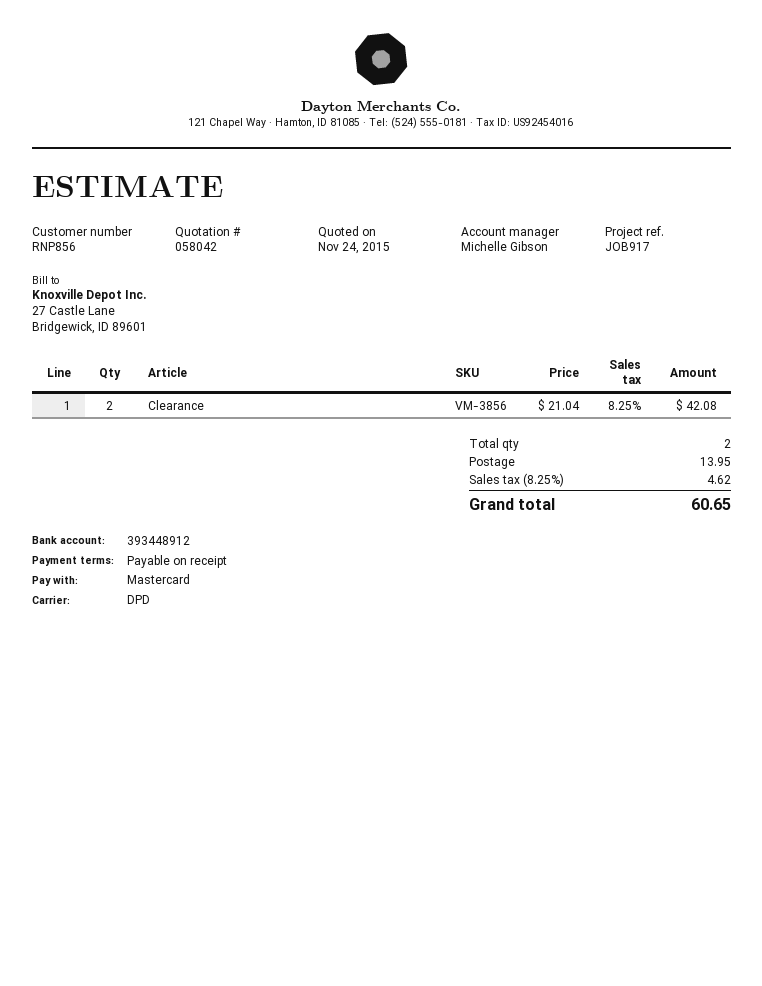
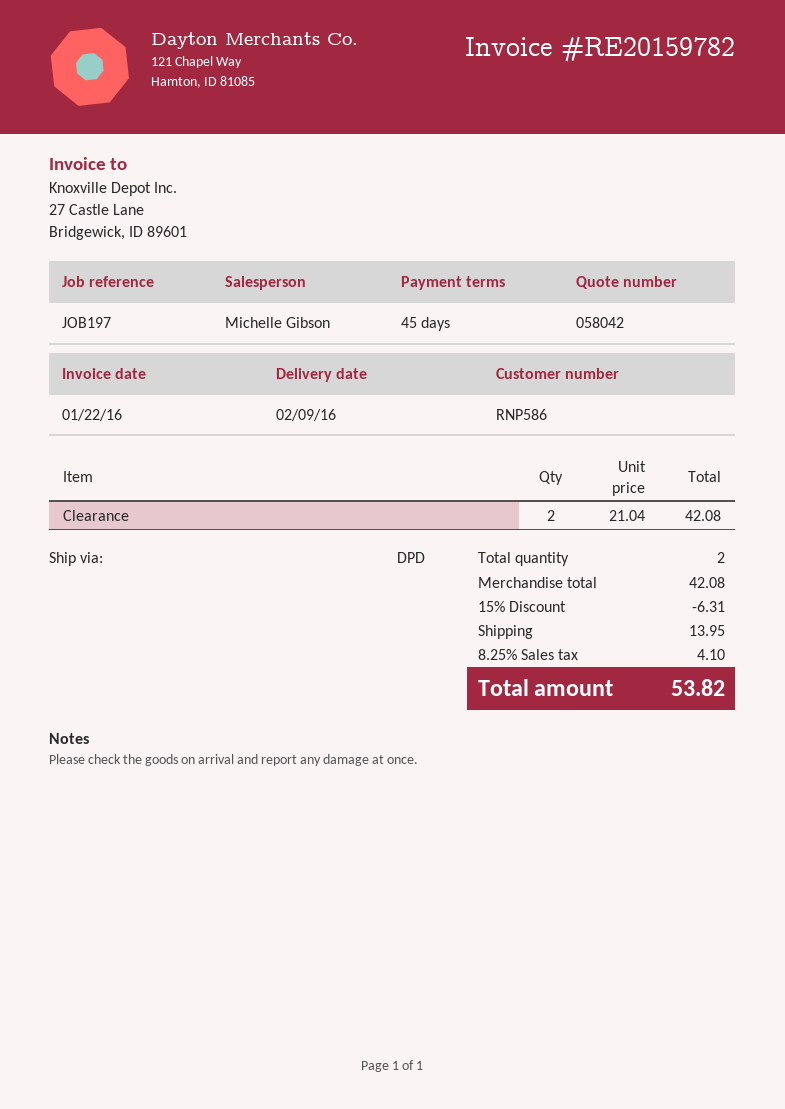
payment terms: on receipt -> 45 days
customer number: RNP856 -> RNP586
reference: JOB917 -> JOB197
discount: none -> 15% = 6.31
tax: 8.25% = 4.62 -> 8.25% = 4.10
total: 60.65 -> 53.82

